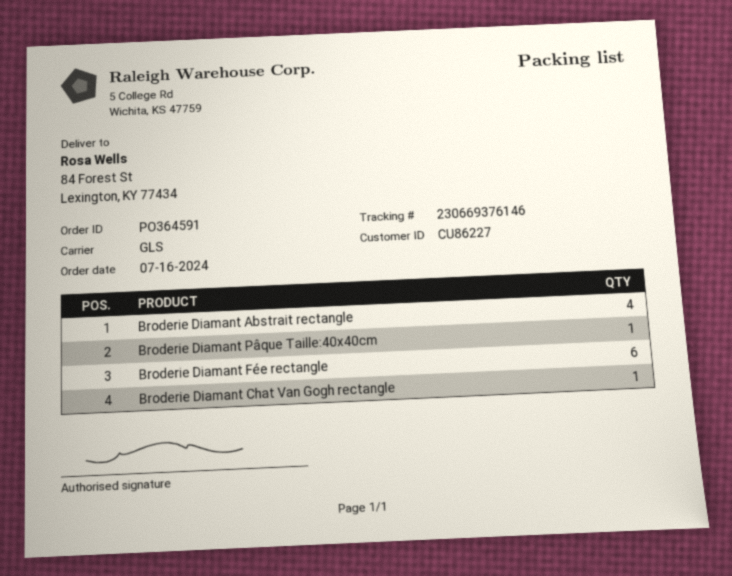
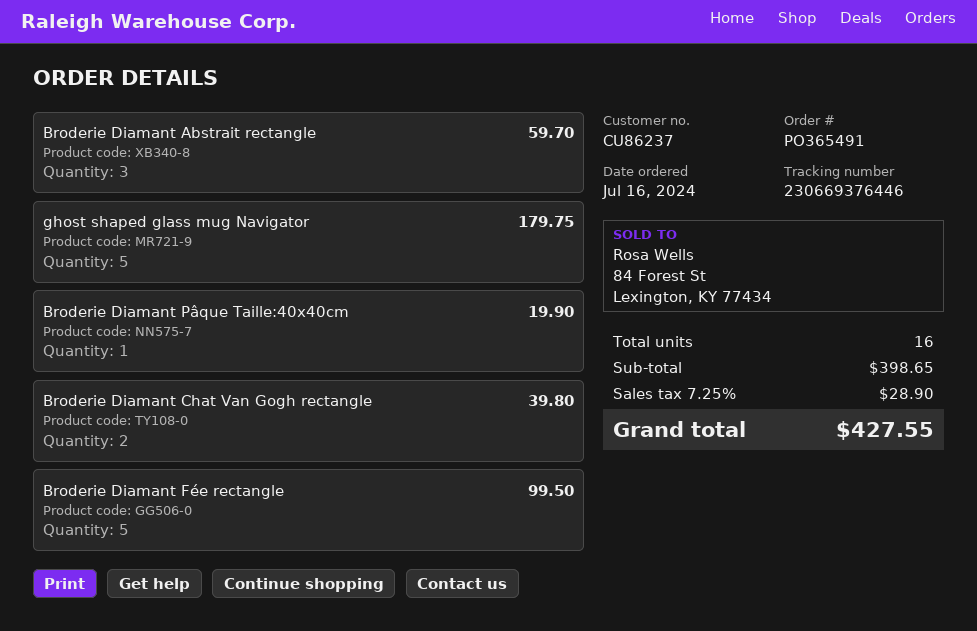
order number: PO364591 -> PO365491
customer number: CU86227 -> CU86237
tracking number: 230669376146 -> 230669376446
Broderie Diamant Abstrait rectangle: 4 -> 3
Broderie Diamant Fée rectangle: 6 -> 5
Broderie Diamant Chat Van Gogh rectangle: 1 -> 2
ghost shaped glass mug Navigator: none -> 5

